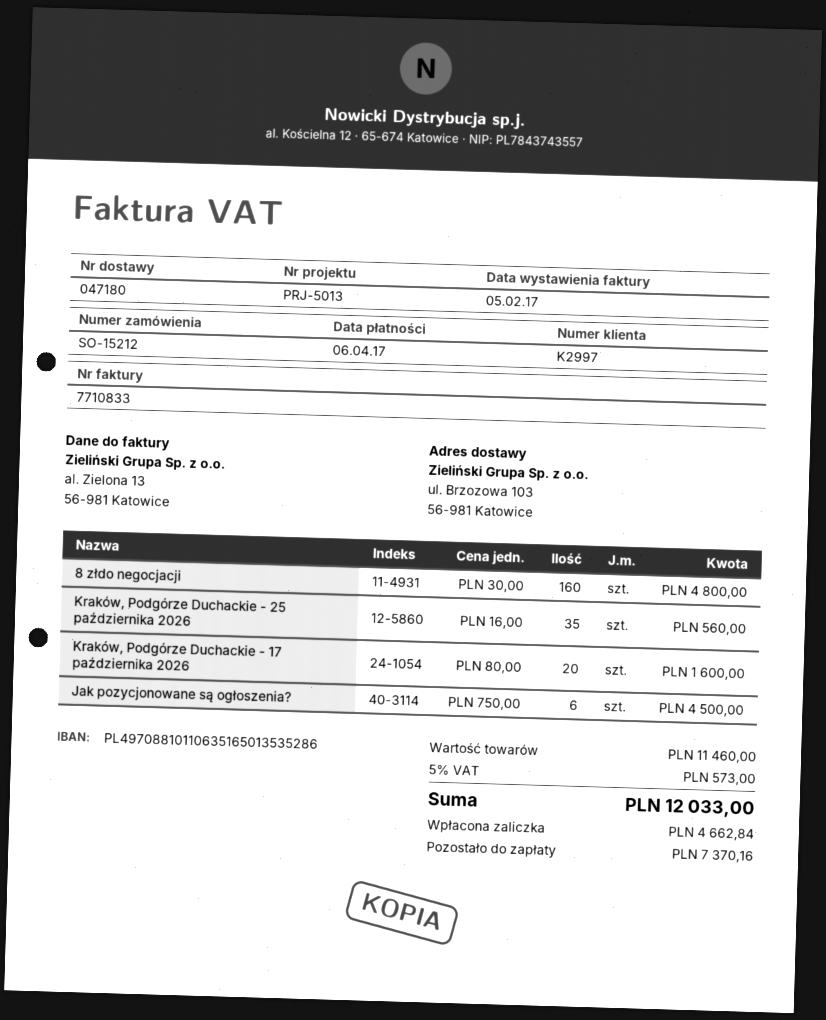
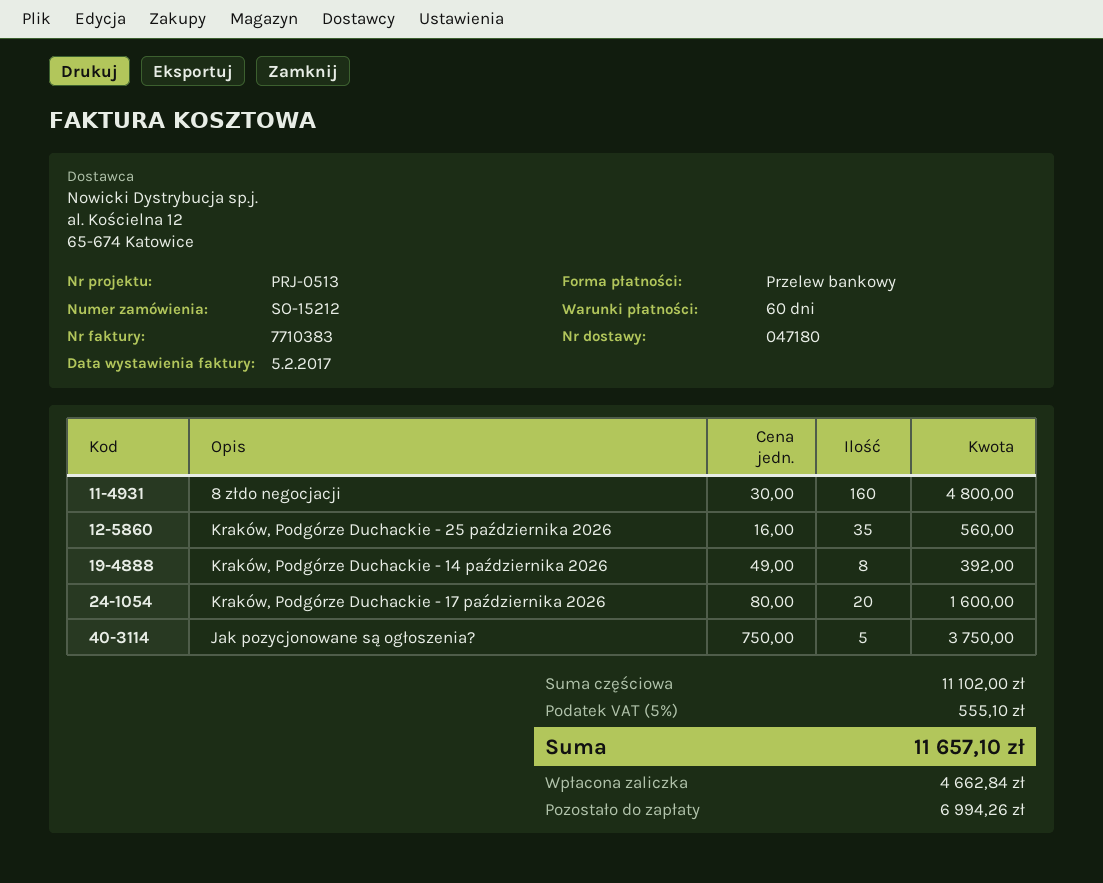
invoice number: 7710833 -> 7710383
reference: PRJ-5013 -> PRJ-0513
Jak pozycjonowane są ogłoszenia?: 6 x 750.00 = 4500.00 -> 5 x 750.00 = 3750.00
Kraków, Podgórze Duchackie - 14 października 2026: none -> 8 x 49.00 = 392.00
subtotal: 11460.00 -> 11102.00
tax: 5% = 573.00 -> 5% = 555.10
total: 12033.00 -> 11657.10
balance: 7370.16 -> 6994.26

